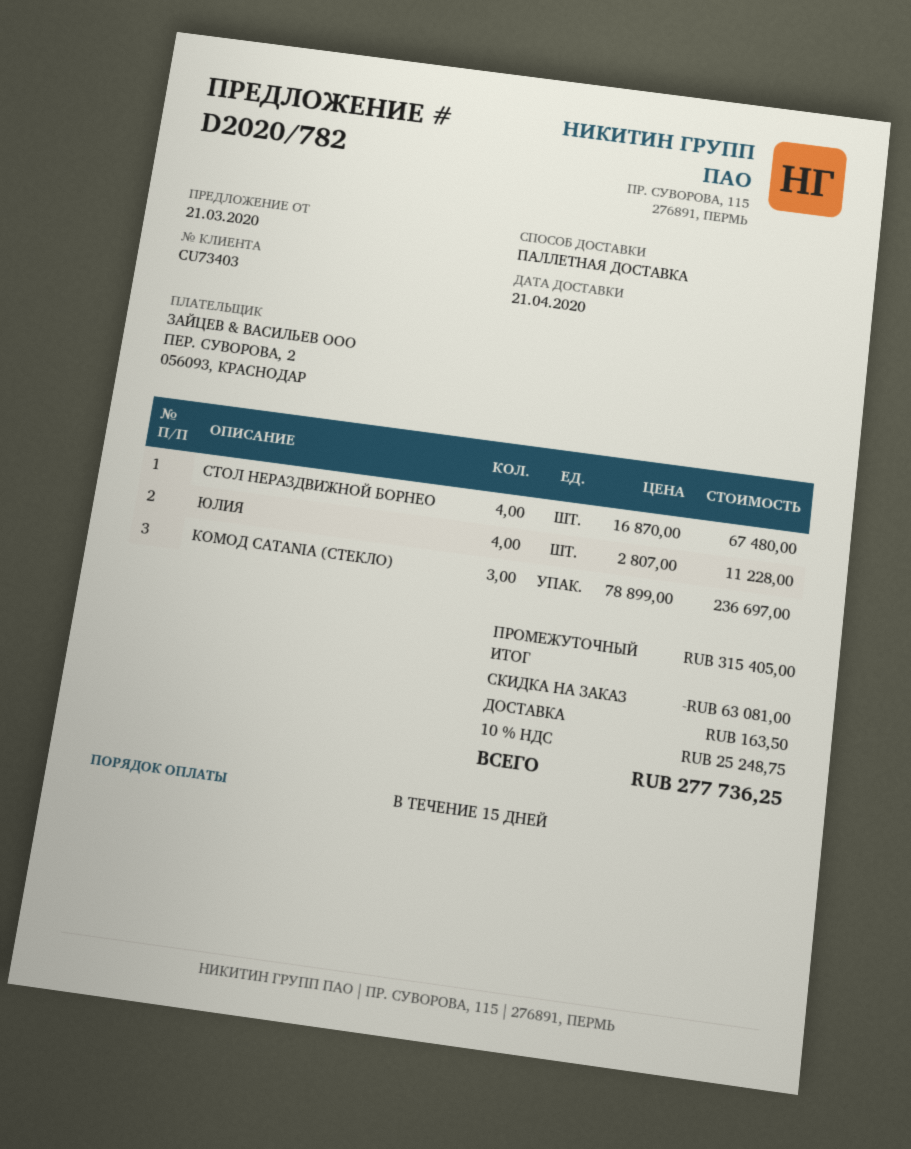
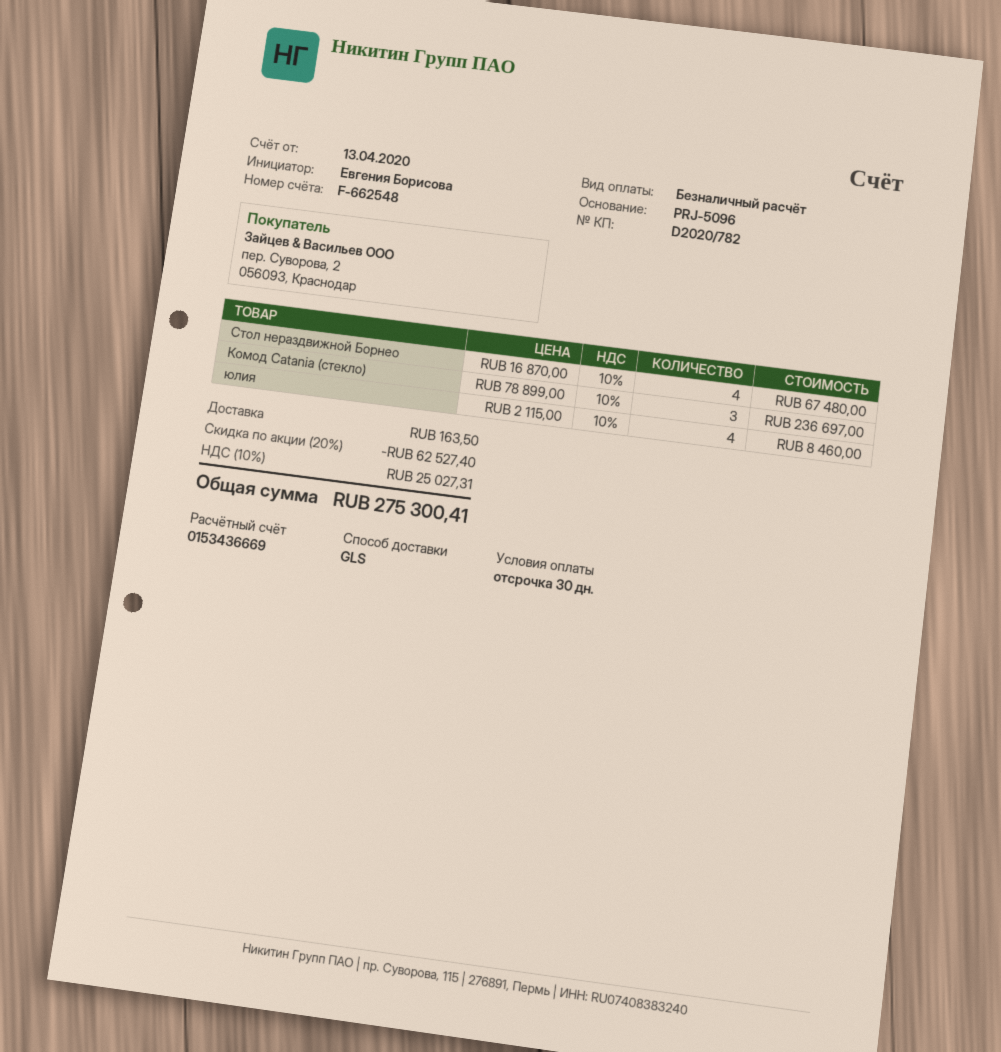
payment terms: 15 days -> 30 days
shipping method: pallet freight -> GLS
ЮЛИЯ: 4 x 2807.00 = 11228.00 -> 4 x 2115.00 = 8460.00
discount: 63081.00 -> 62527.40
tax: 10% = 25248.75 -> 10% = 25027.31
total: 277736.25 -> 275300.41

